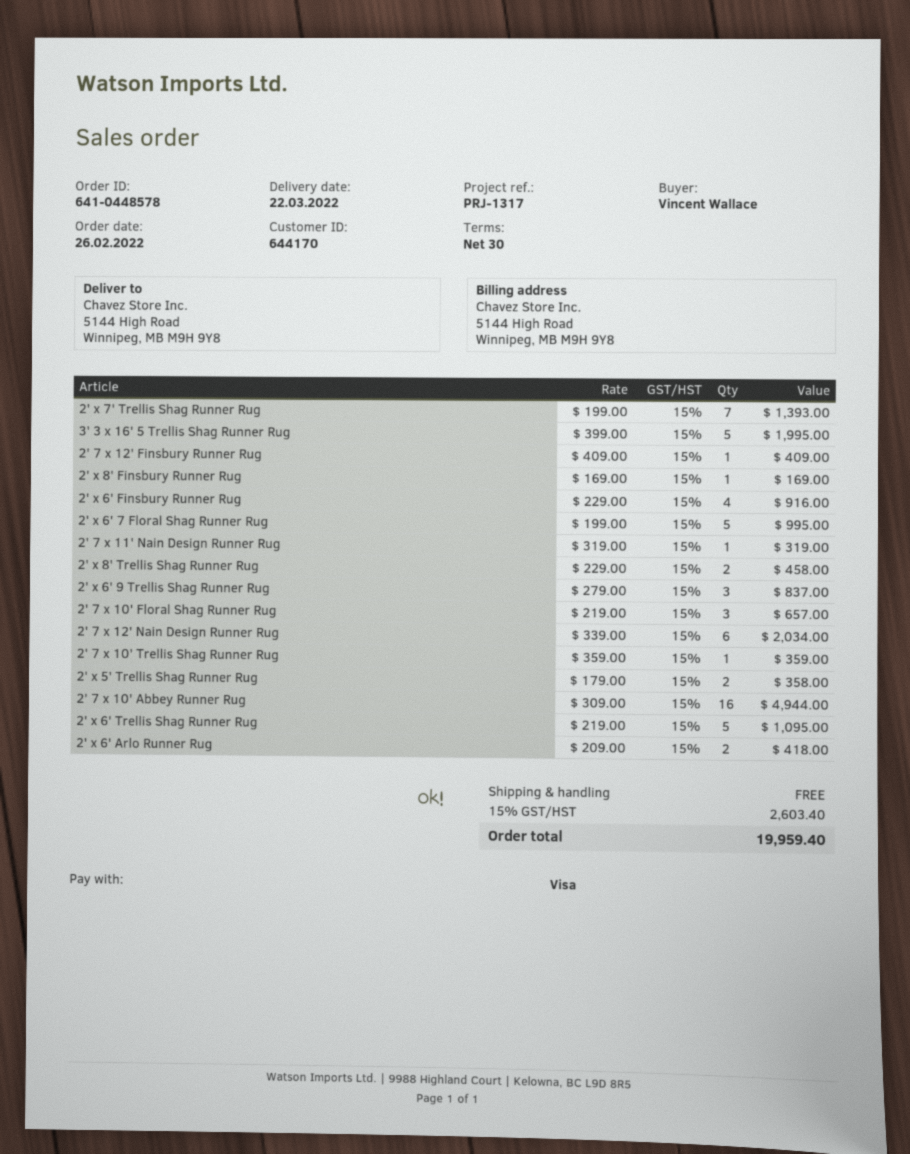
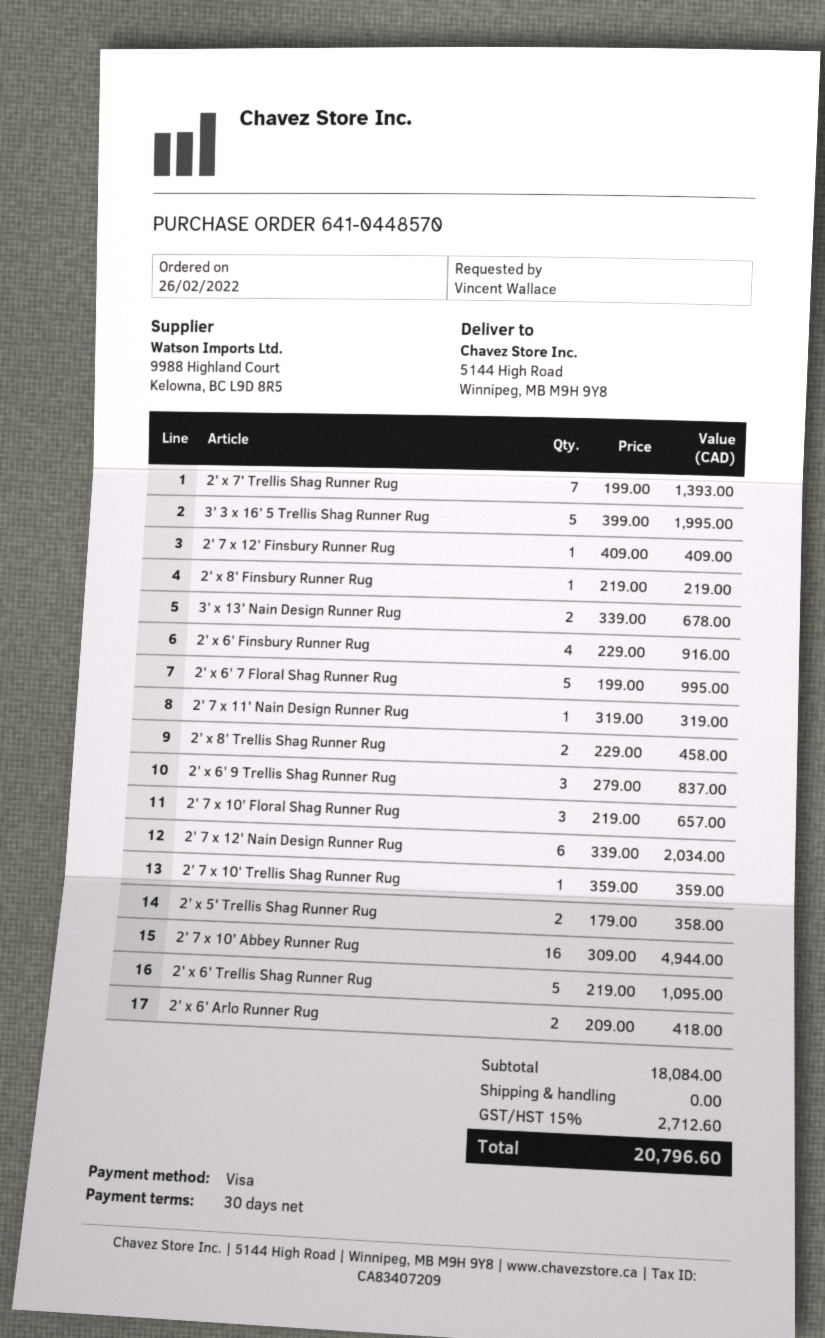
order number: 641-0448578 -> 641-0448570
2' x 8' Finsbury Runner Rug: 1 x 169.00 = 169.00 -> 1 x 219.00 = 219.00
3' x 13' Nain Design Runner Rug: none -> 2 x 339.00 = 678.00
tax: 15% = 2603.40 -> 15% = 2712.60
total: 19959.40 -> 20796.60

